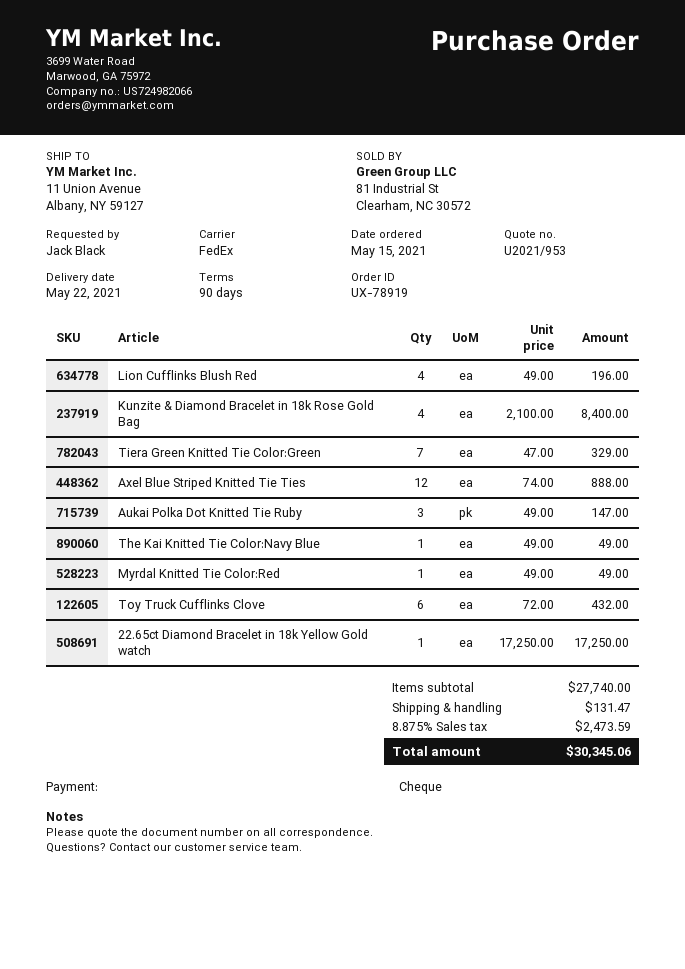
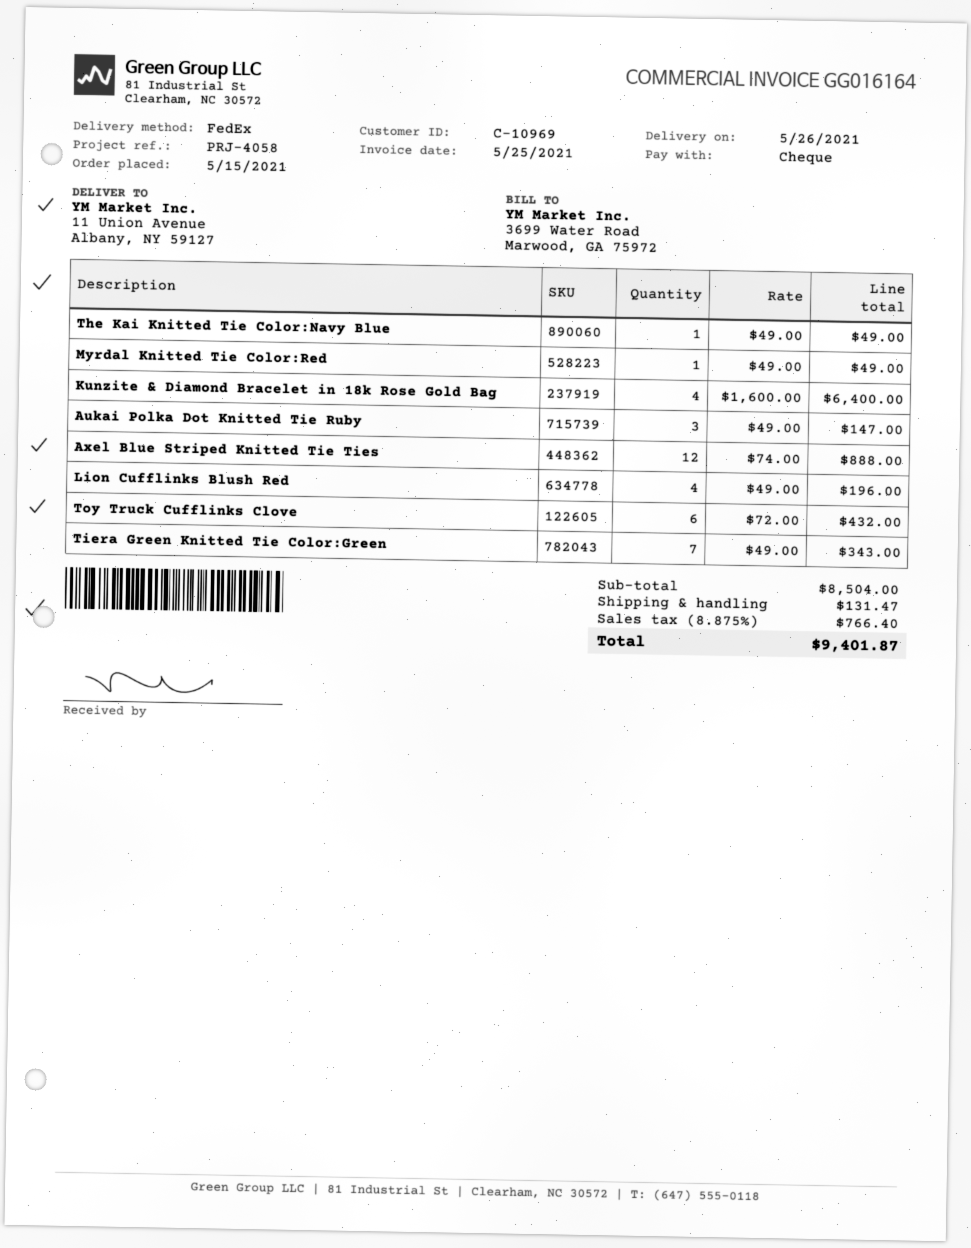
delivery date: 2021-05-22 -> 2021-05-26
Kunzite & Diamond Bracelet in 18k Rose Gold Bag: 4 x 2100.00 = 8400.00 -> 4 x 1600.00 = 6400.00
Tiera Green Knitted Tie Color:Green: 7 x 47.00 = 329.00 -> 7 x 49.00 = 343.00
22.65ct Diamond Bracelet in 18k Yellow Gold watch: 1 x 17250.00 = 17250.00 -> none
subtotal: 27740.00 -> 8504.00
tax: 8.875% = 2473.59 -> 8.875% = 766.40
total: 30345.06 -> 9401.87

